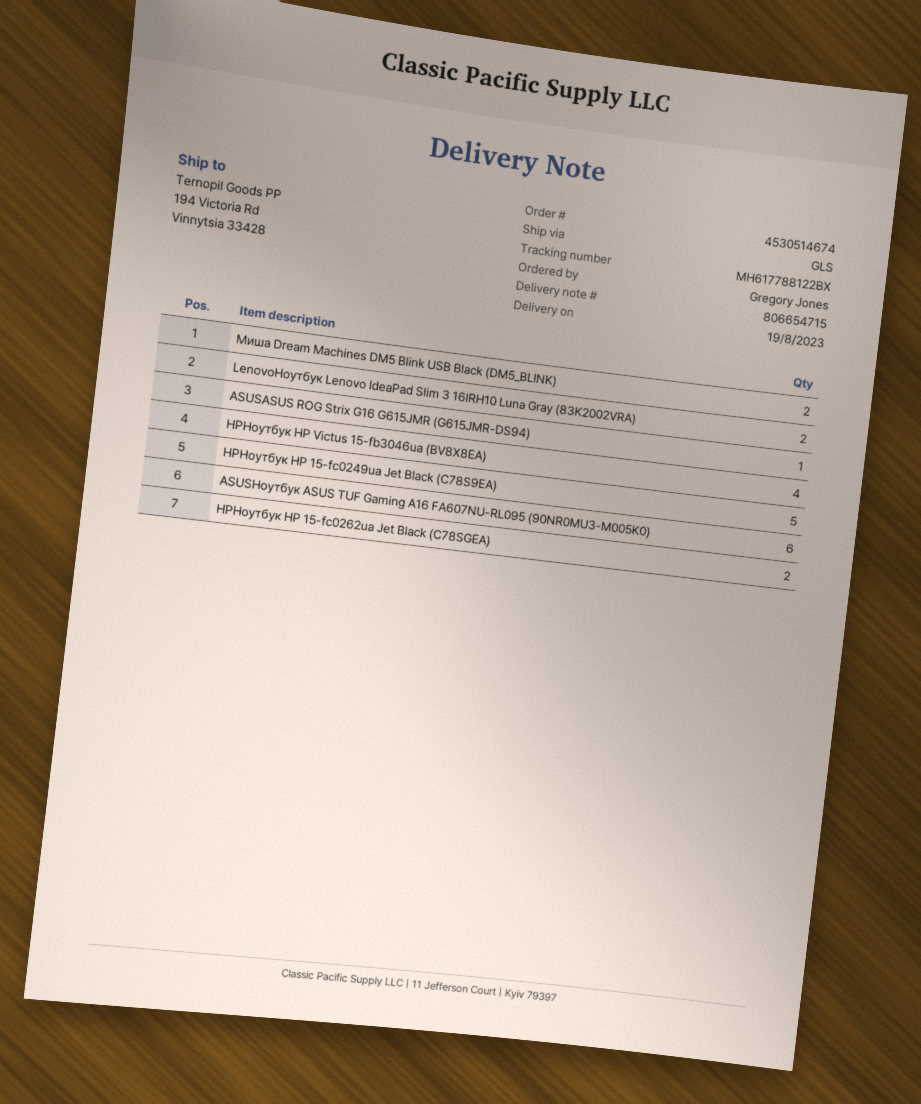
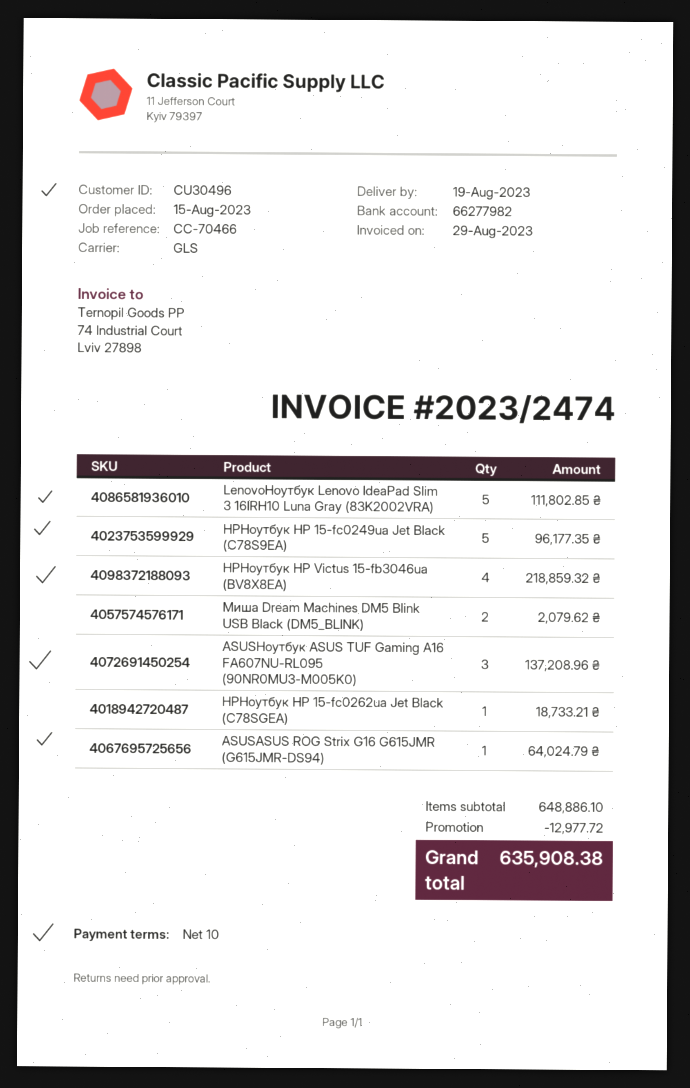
LenovoНоутбук Lenovo IdeaPad Slim 3 16IRH10 Luna Gray (83K2002VRA): 2 -> 5
ASUSНоутбук ASUS TUF Gaming A16 FA607NU-RL095 (90NR0MU3-M005K0): 6 -> 3
HPНоутбук HP 15-fc0262ua Jet Black (C78SGEA): 2 -> 1

